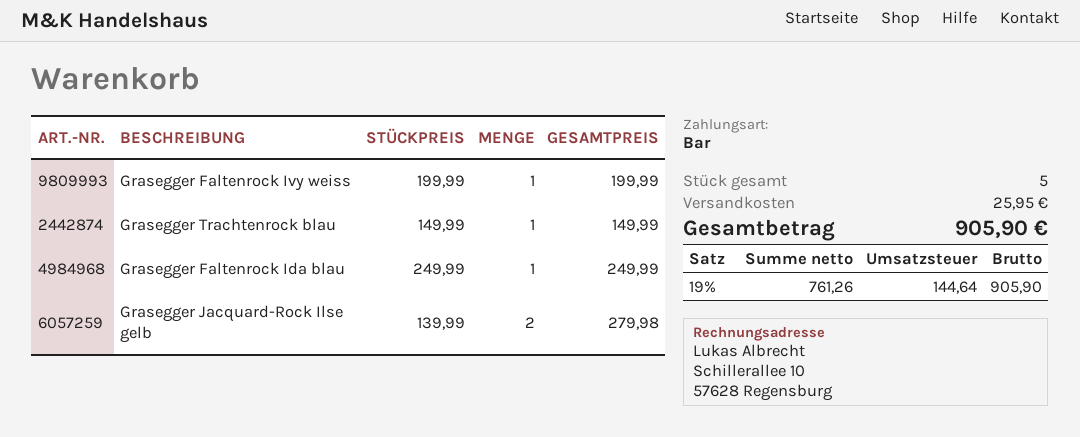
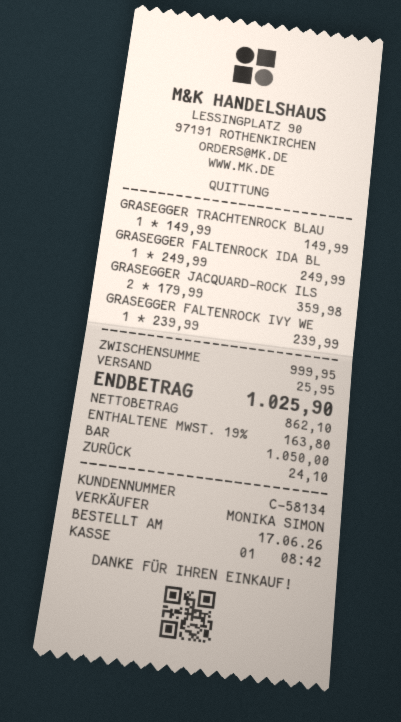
Grasegger Faltenrock Ivy weiss: 1 x 199.99 = 199.99 -> 1 x 239.99 = 239.99
Grasegger Jacquard-Rock Ilse gelb: 2 x 139.99 = 279.98 -> 2 x 179.99 = 359.98
net: 761.26 -> 862.10
tax: 19% = 144.64 -> 19% = 163.80
total: 905.90 -> 1025.90

